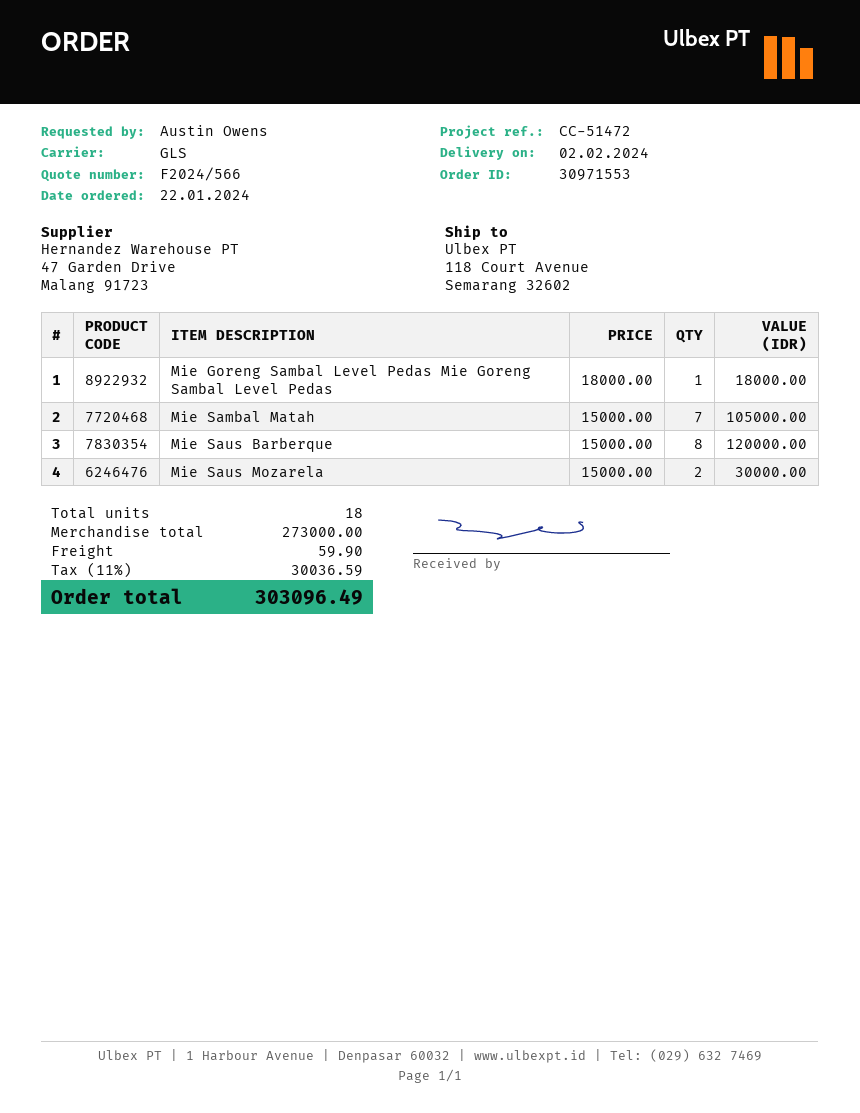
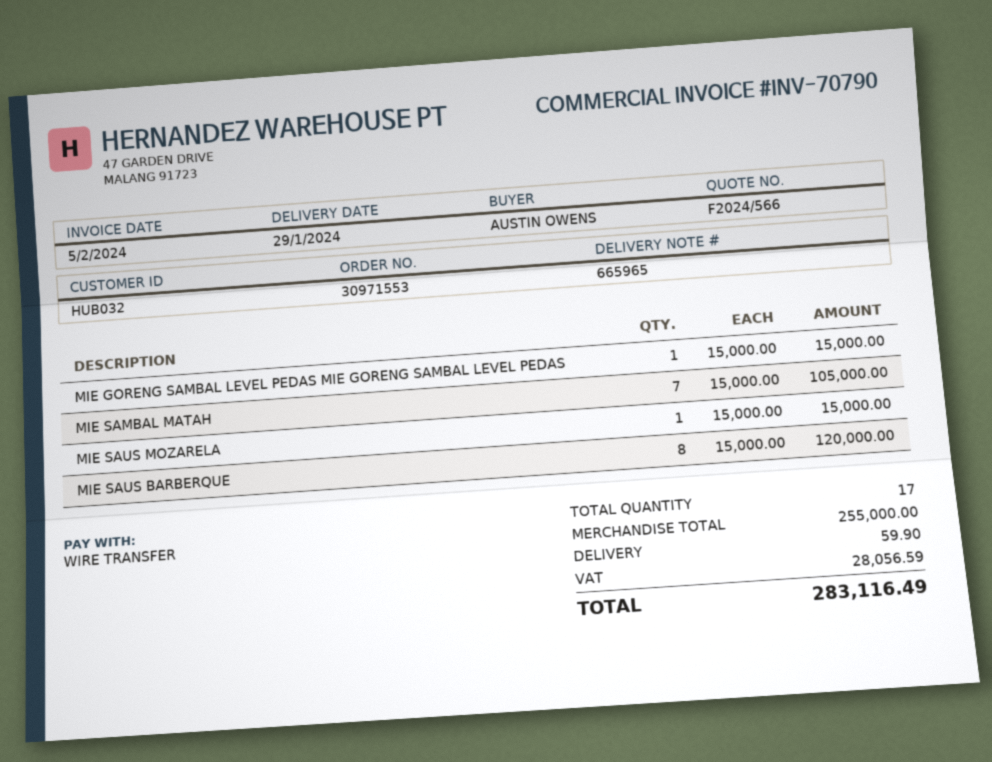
delivery date: 2024-02-02 -> 2024-01-29
Mie Goreng Sambal Level Pedas Mie Goreng Sambal Level Pedas: 1 x 18000.00 = 18000.00 -> 1 x 15000.00 = 15000.00
Mie Saus Mozarela: 2 x 15000.00 = 30000.00 -> 1 x 15000.00 = 15000.00
total quantity: 18 -> 17
subtotal: 273000.00 -> 255000.00
tax: 30036.59 -> 28056.59
total: 303096.49 -> 283116.49

